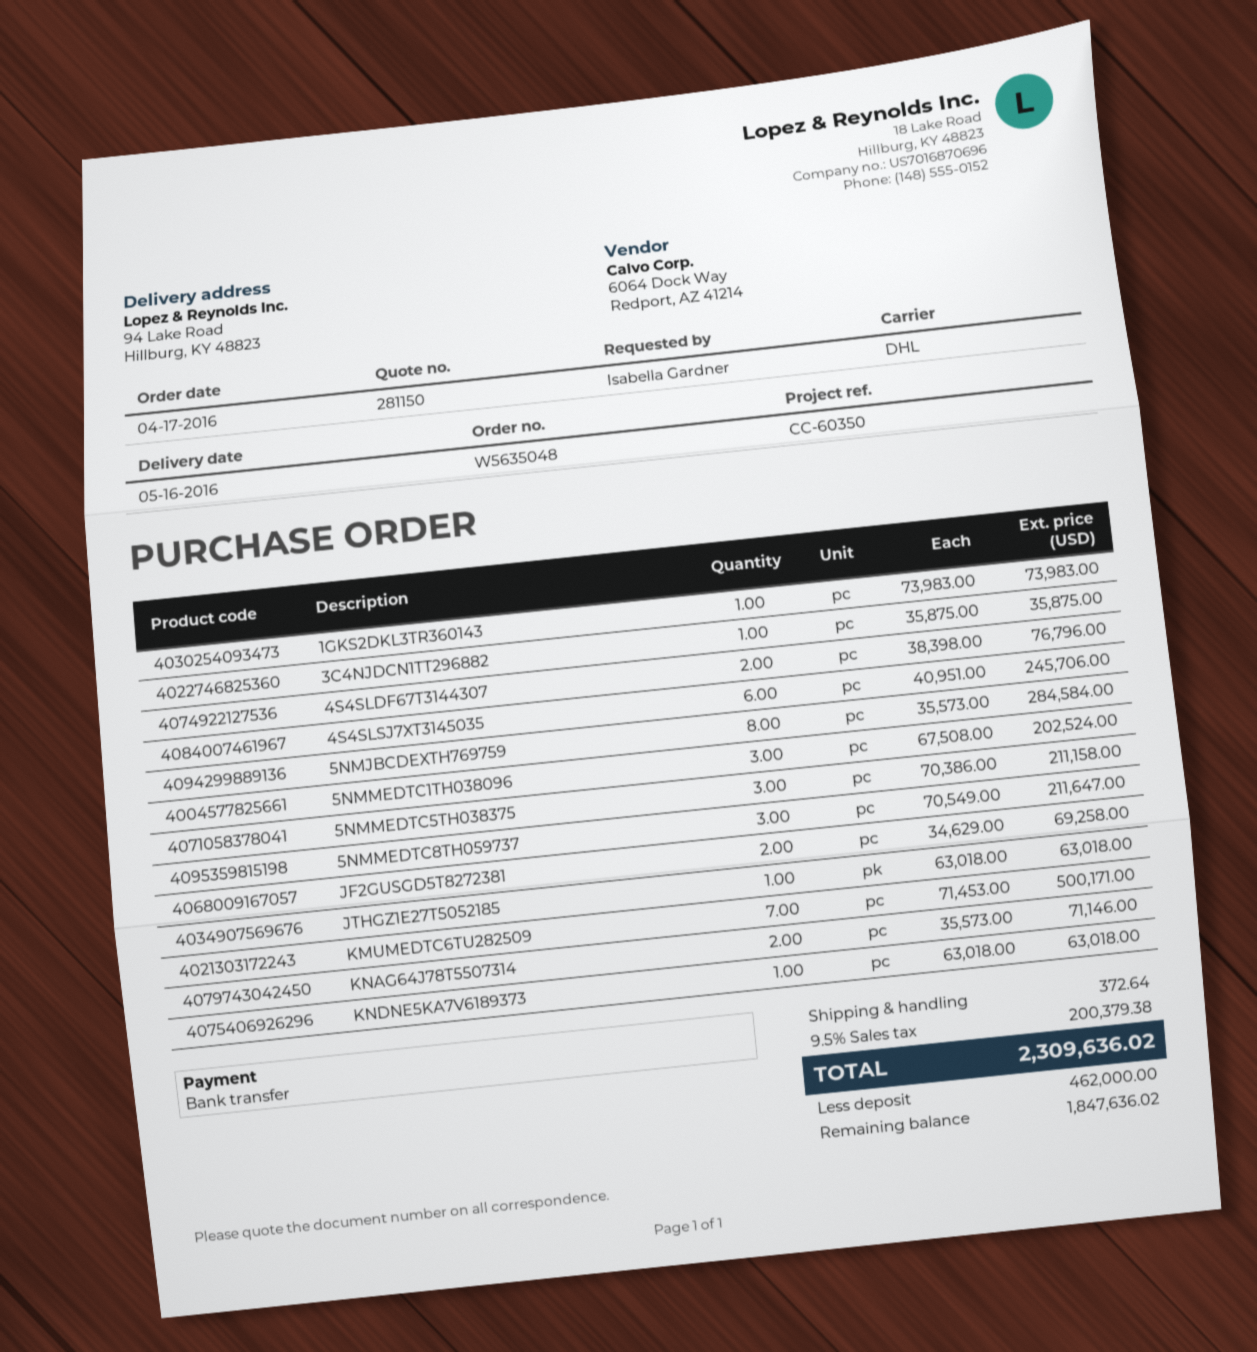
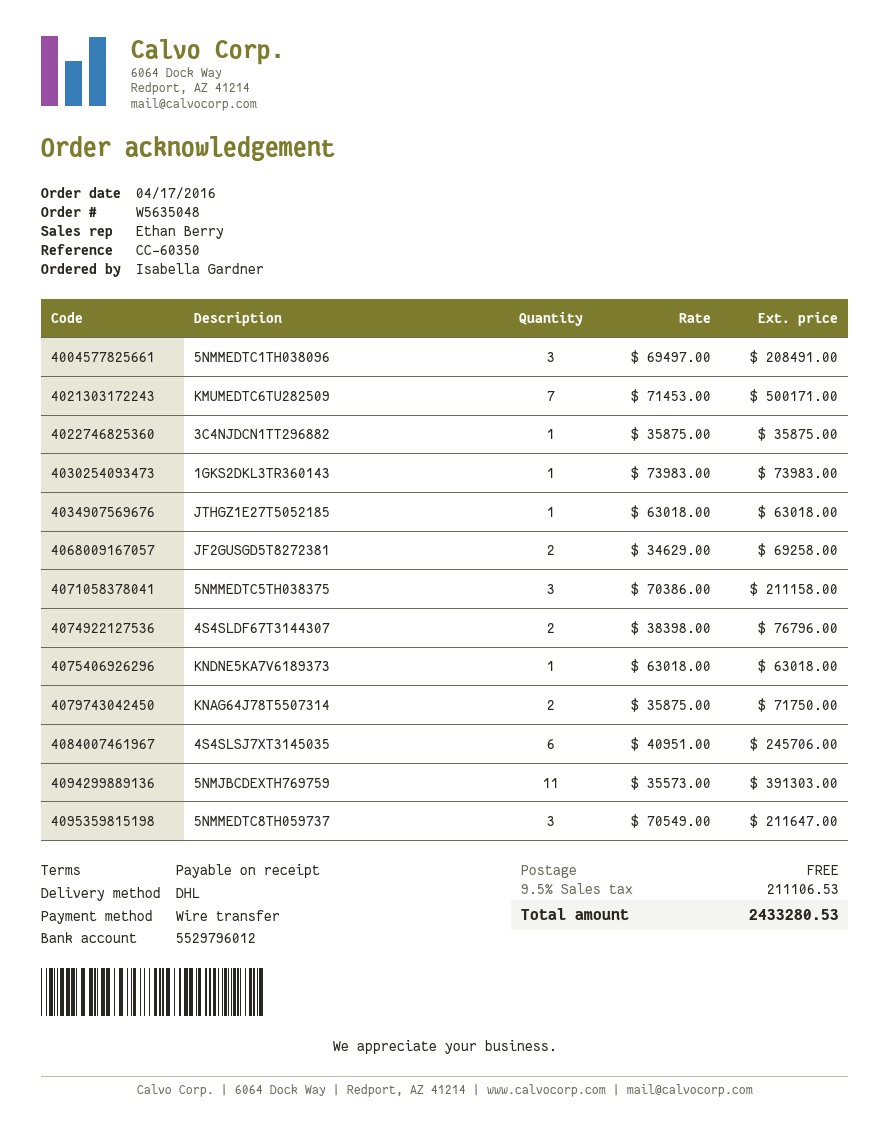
5NMJBCDEXTH769759: 8 x 35573.00 = 284584.00 -> 11 x 35573.00 = 391303.00
5NMMEDTC1TH038096: 3 x 67508.00 = 202524.00 -> 3 x 69497.00 = 208491.00
KNAG64J78T5507314: 2 x 35573.00 = 71146.00 -> 2 x 35875.00 = 71750.00
shipping: 372.64 -> 0.00
tax: 9.5% = 200379.38 -> 9.5% = 211106.53
total: 2309636.02 -> 2433280.53

